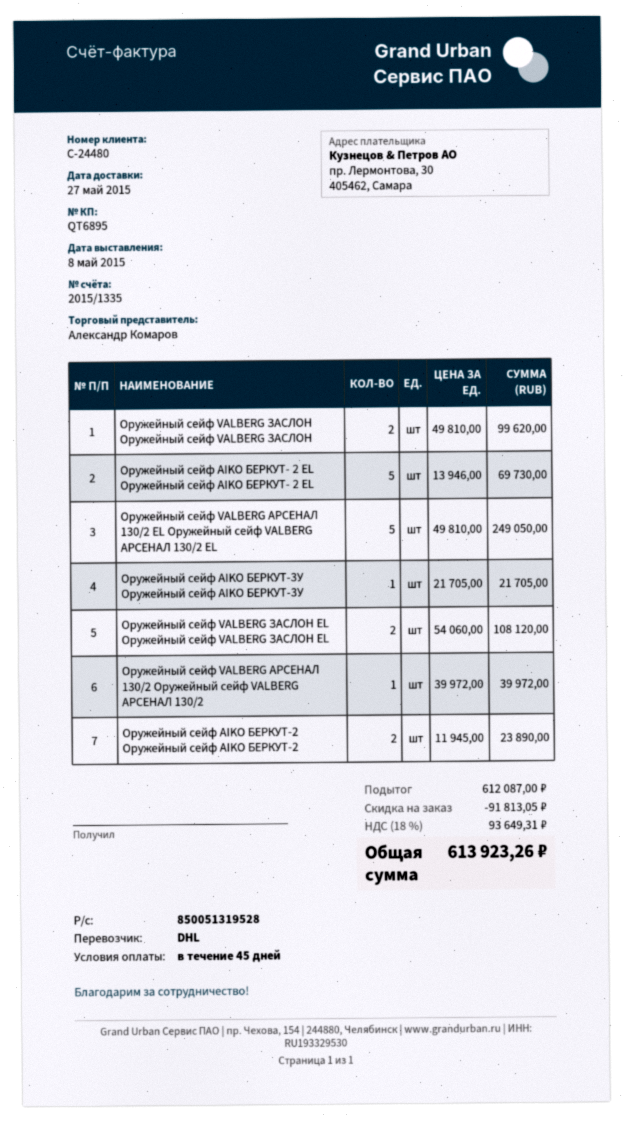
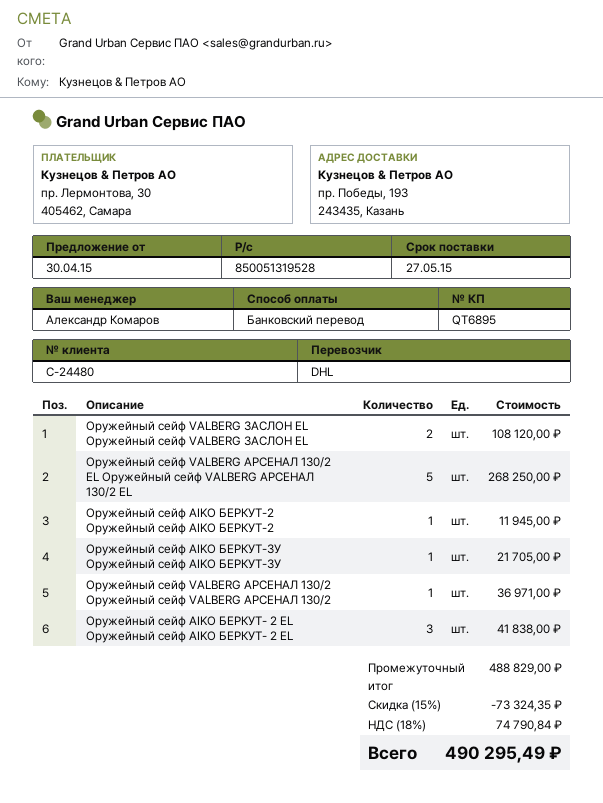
Оружейный сейф VALBERG ЗАСЛОН Оружейный сейф VALBERG ЗАСЛОН: 2 for 99620.00 -> none
Оружейный сейф AIKO БЕРКУТ- 2 EL Оружейный сейф AIKO БЕРКУТ- 2 EL: 5 for 69730.00 -> 3 for 41838.00
Оружейный сейф VALBERG АРСЕНАЛ 130/2 EL Оружейный сейф VALBERG АРСЕНАЛ 130/2 EL: 5 for 249050.00 -> 5 for 268250.00
Оружейный сейф VALBERG АРСЕНАЛ 130/2 Оружейный сейф VALBERG АРСЕНАЛ 130/2: 1 for 39972.00 -> 1 for 36971.00
Оружейный сейф AIKO БЕРКУТ-2 Оружейный сейф AIKO БЕРКУТ-2: 2 for 23890.00 -> 1 for 11945.00
subtotal: 612087.00 -> 488829.00
discount: 91813.05 -> 73324.35
tax: 18% = 93649.31 -> 18% = 74790.84
total: 613923.26 -> 490295.49

